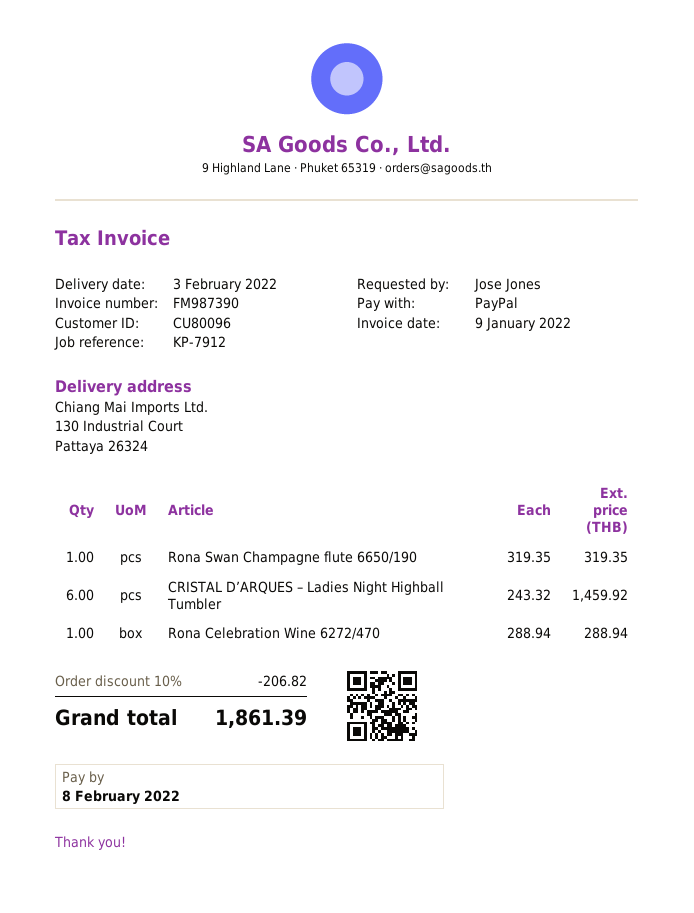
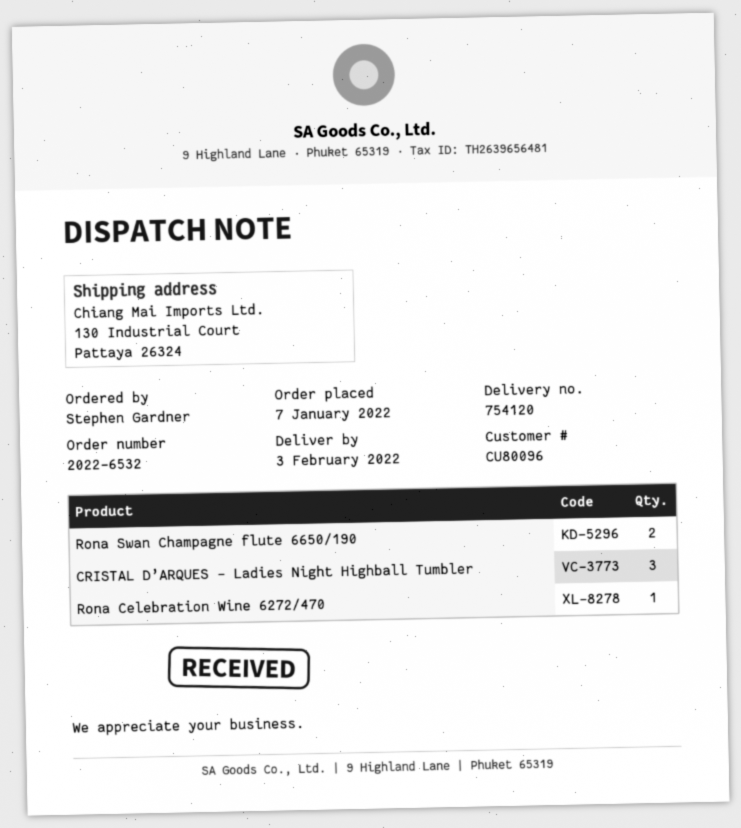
ordered by: Jose Jones -> Stephen Gardner
Rona Swan Champagne flute 6650/190: 1 -> 2
CRISTAL D’ARQUES – Ladies Night Highball Tumbler: 6 -> 3

